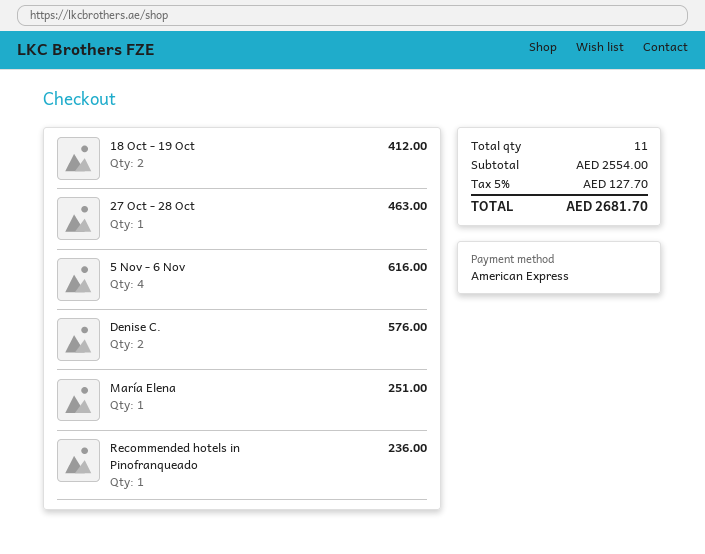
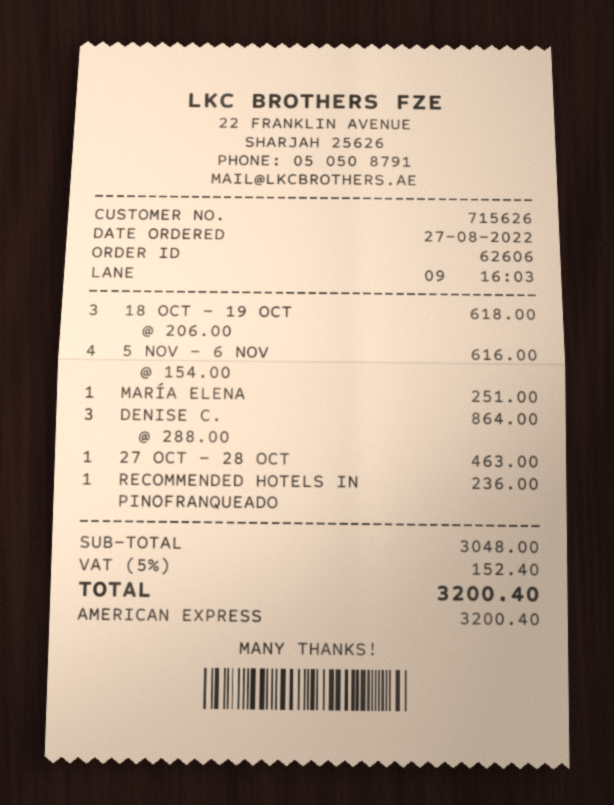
18 Oct - 19 Oct: 2 for 412.00 -> 3 for 618.00
Denise C.: 2 for 576.00 -> 3 for 864.00
subtotal: 2554.00 -> 3048.00
tax: 5% = 127.70 -> 5% = 152.40
total: 2681.70 -> 3200.40

